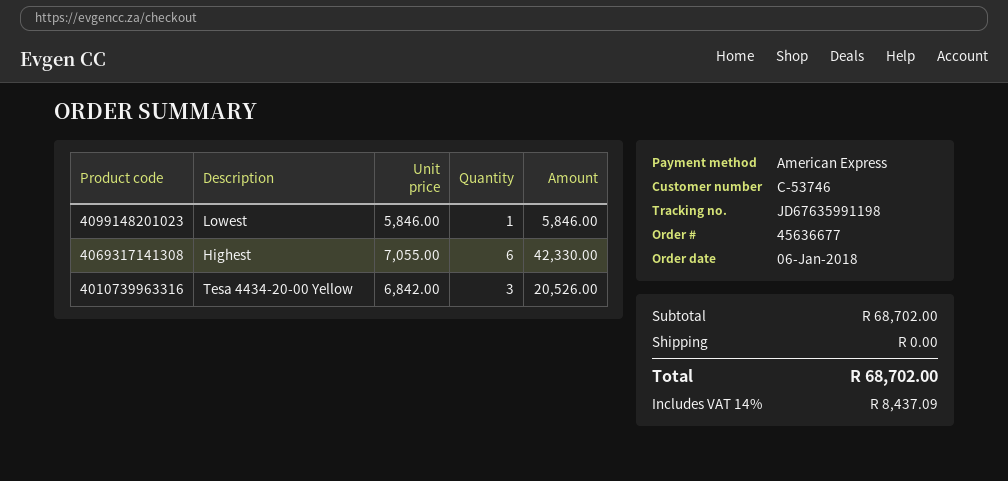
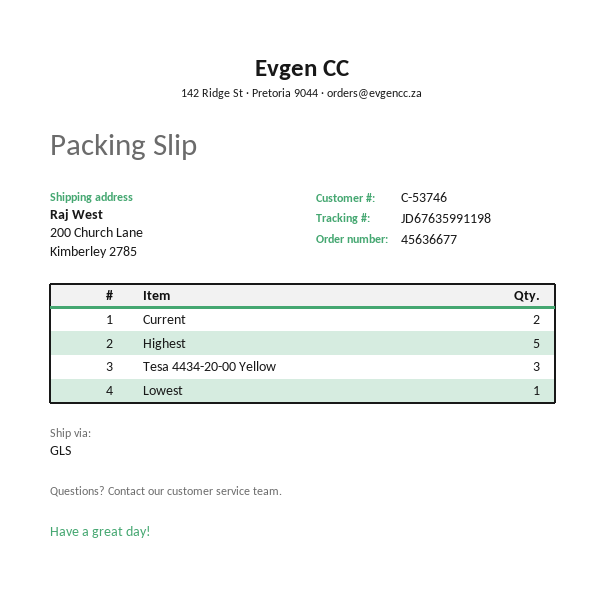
Highest: 6 -> 5
Current: none -> 2

